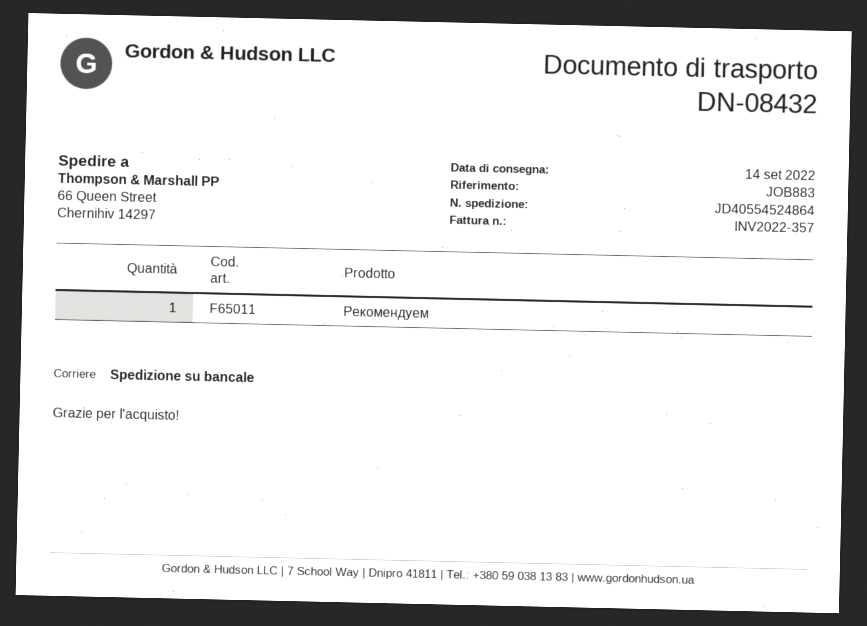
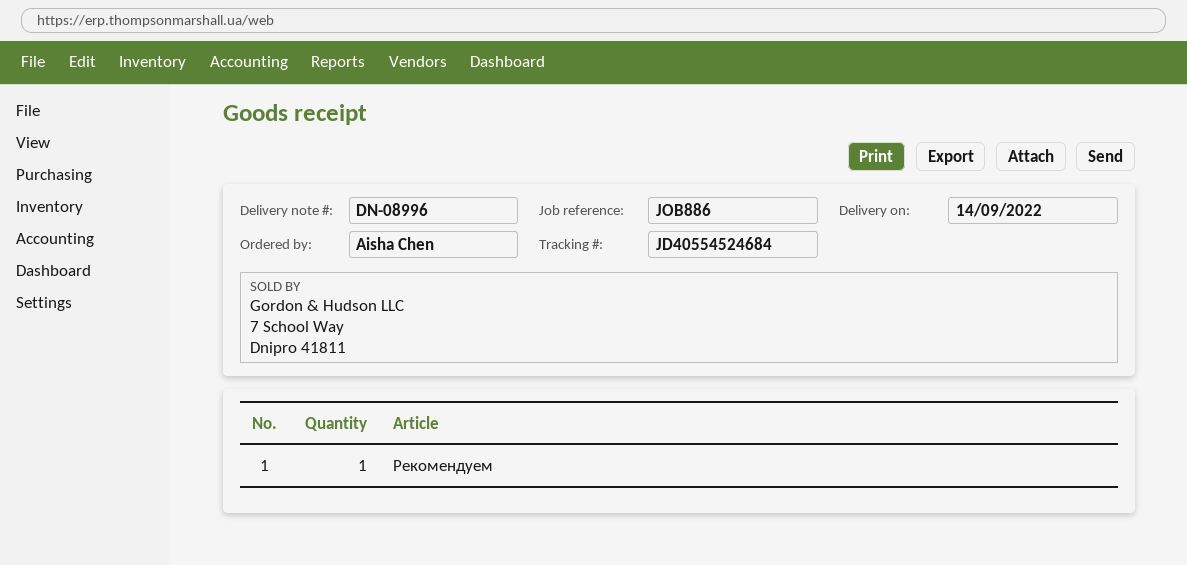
delivery note number: DN-08432 -> DN-08996
reference: JOB883 -> JOB886
tracking number: JD40554524864 -> JD40554524684

